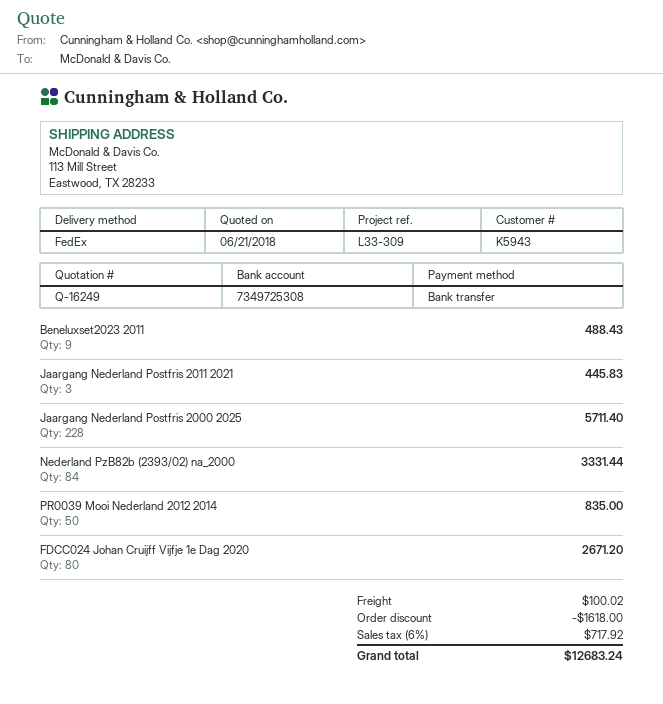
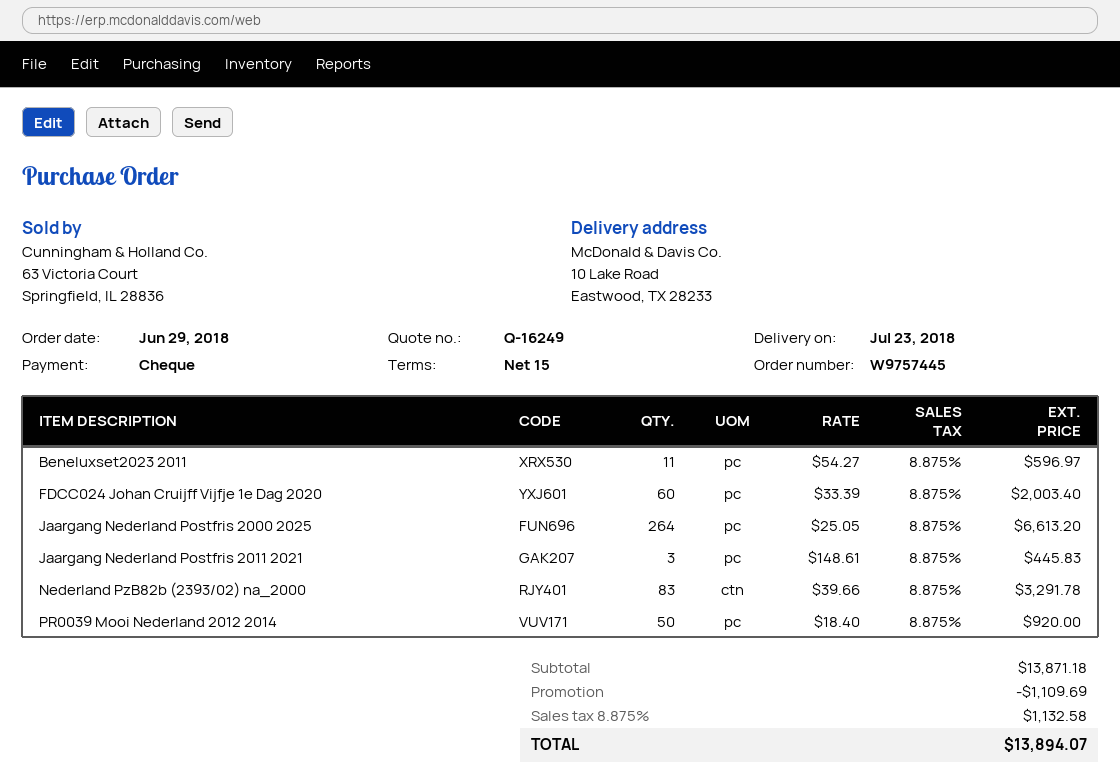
payment method: bank transfer -> cheque
ship to: 113 Mill Street, Eastwood, TX 28233 -> 10 Lake Road, Eastwood, TX 28233
Beneluxset2023 2011: 9 for 488.43 -> 11 for 596.97
Jaargang Nederland Postfris 2000 2025: 228 for 5711.40 -> 264 for 6613.20
Nederland PzB82b (2393/02) na_2000: 84 for 3331.44 -> 83 for 3291.78
PR0039 Mooi Nederland 2012 2014: 50 for 835.00 -> 50 for 920.00
FDCC024 Johan Cruijff Vijfje 1e Dag 2020: 80 for 2671.20 -> 60 for 2003.40
discount: 1618.00 -> 1109.69
shipping: 100.02 -> none
tax: 6% = 717.92 -> 8.875% = 1132.58
total: 12683.24 -> 13894.07

